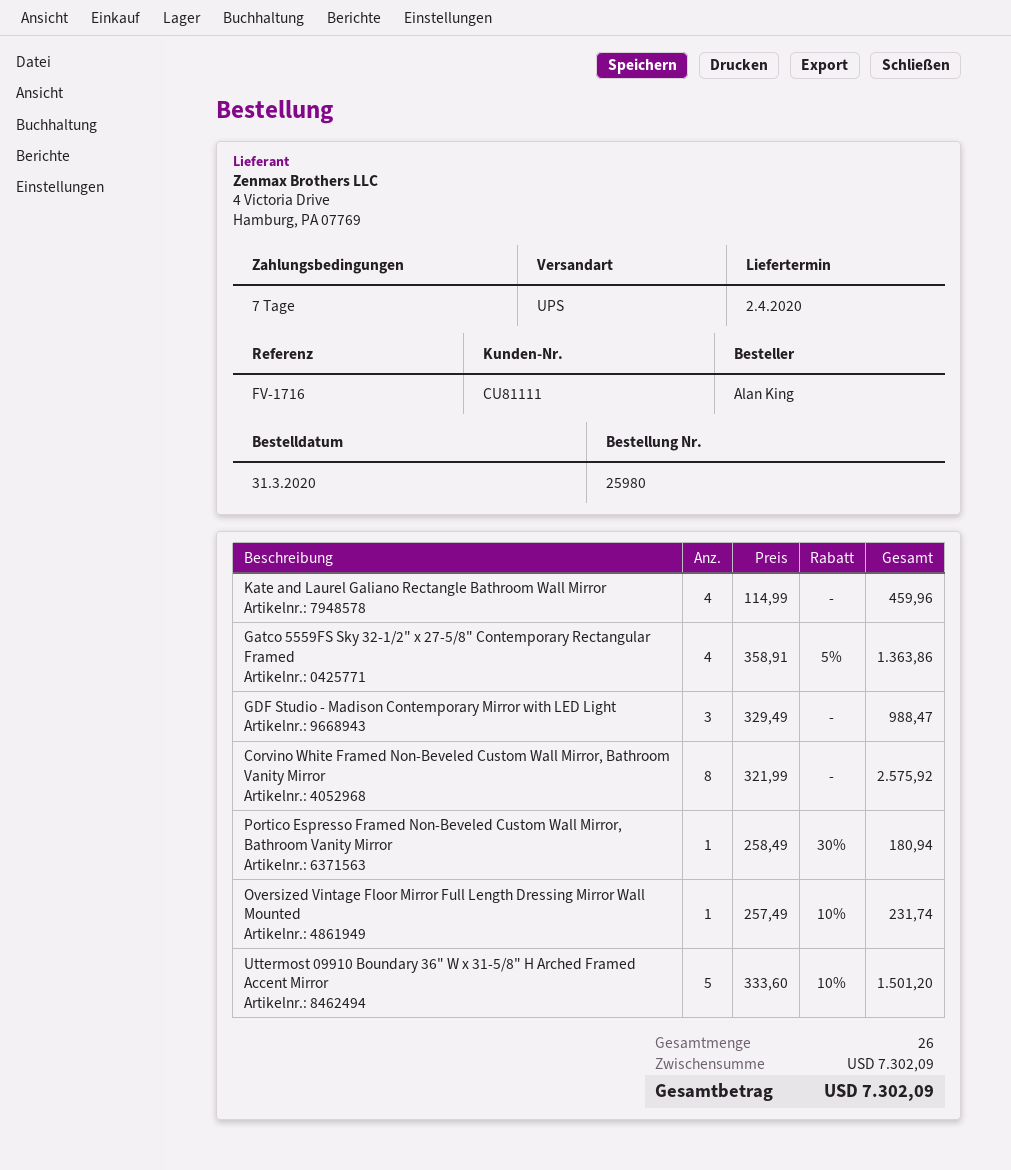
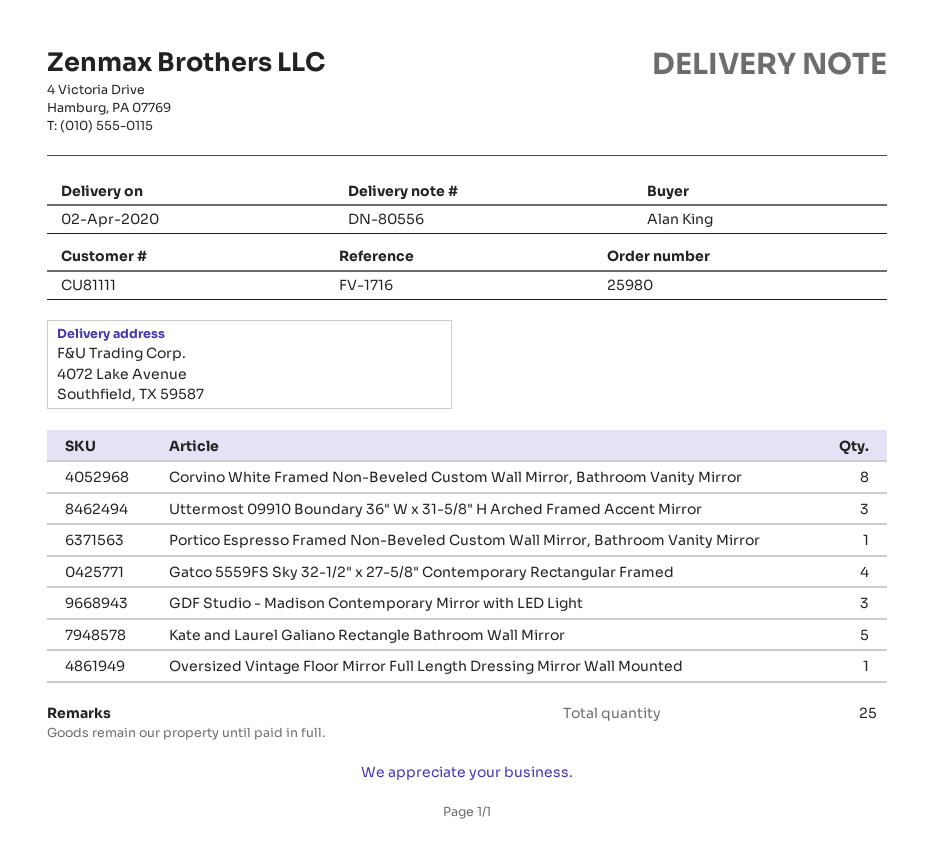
Kate and Laurel Galiano Rectangle Bathroom Wall Mirror: 4 -> 5
Uttermost 09910 Boundary 36" W x 31-5/8" H Arched Framed Accent Mirror: 5 -> 3
total quantity: 26 -> 25

